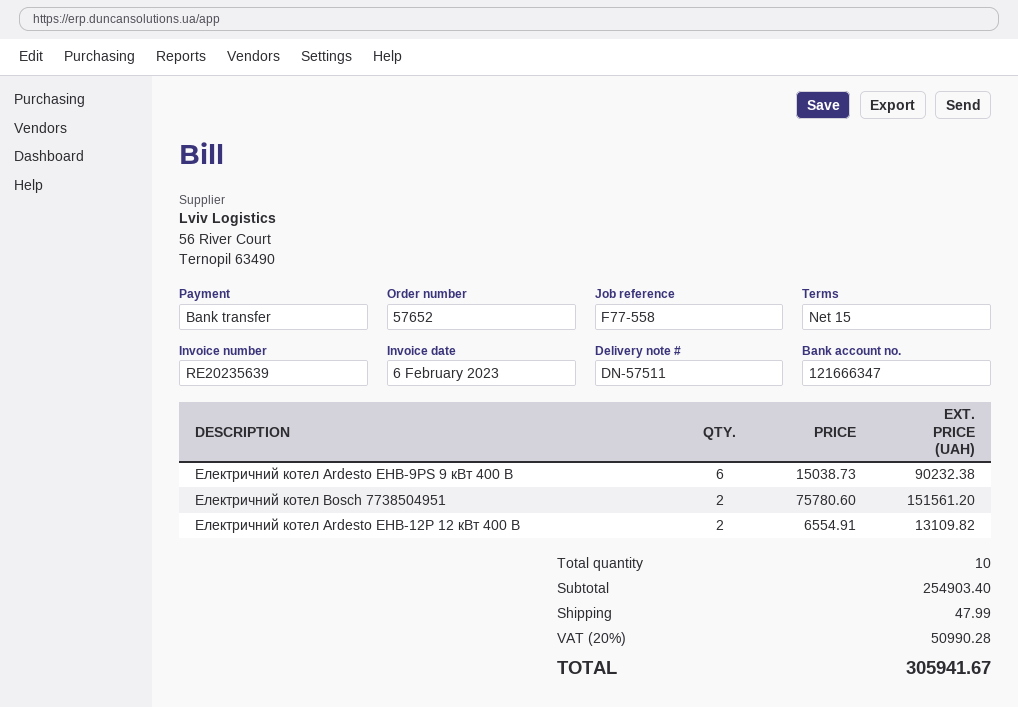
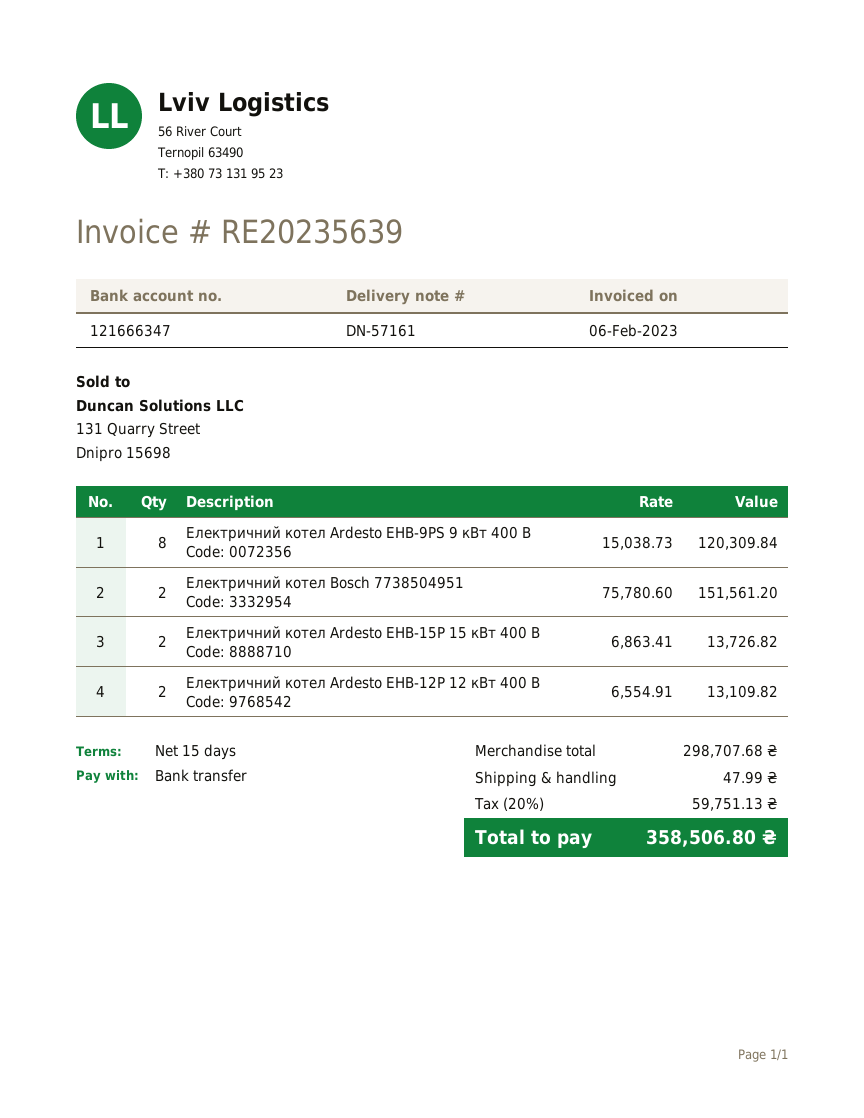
delivery note number: DN-57511 -> DN-57161
Електричний котел Ardesto EHB-9PS 9 кВт 400 В: 6 x 15038.73 = 90232.38 -> 8 x 15038.73 = 120309.84
Електричний котел Ardesto EHB-15P 15 кВт 400 В: none -> 2 x 6863.41 = 13726.82
subtotal: 254903.40 -> 298707.68
tax: 20% = 50990.28 -> 20% = 59751.13
total: 305941.67 -> 358506.80

